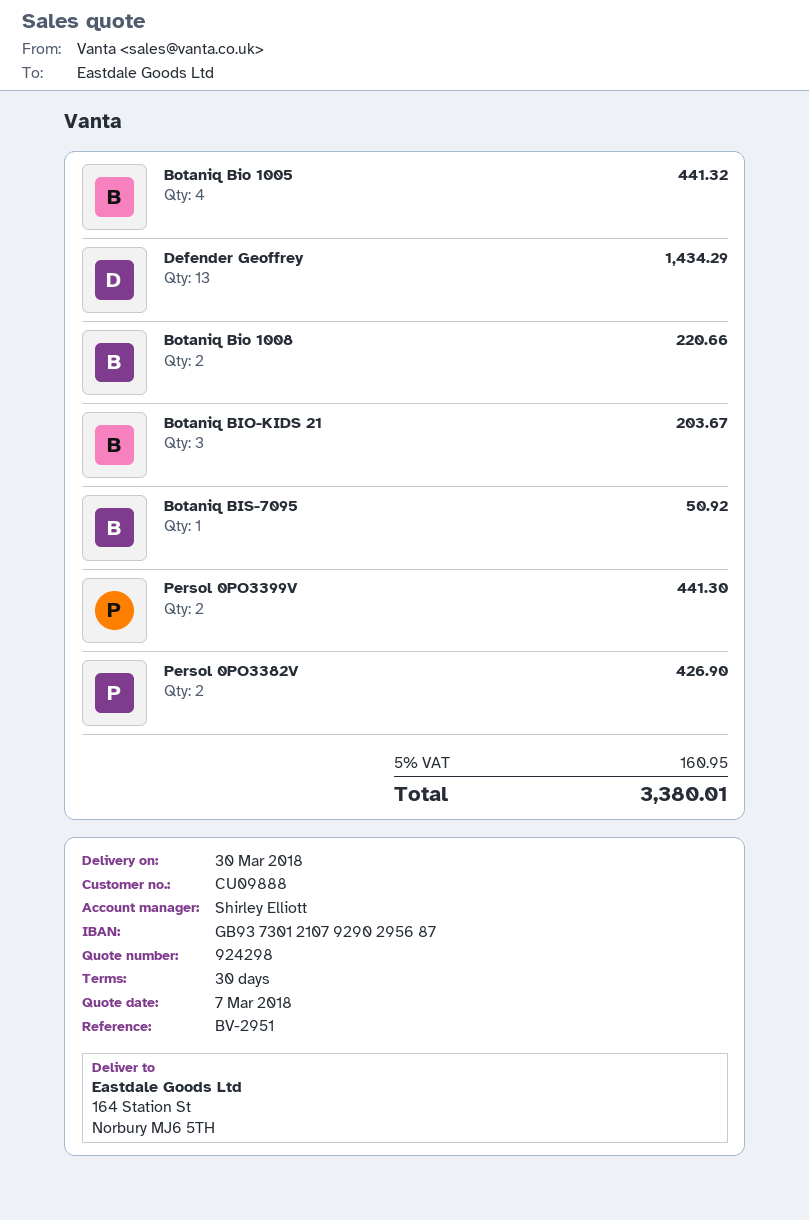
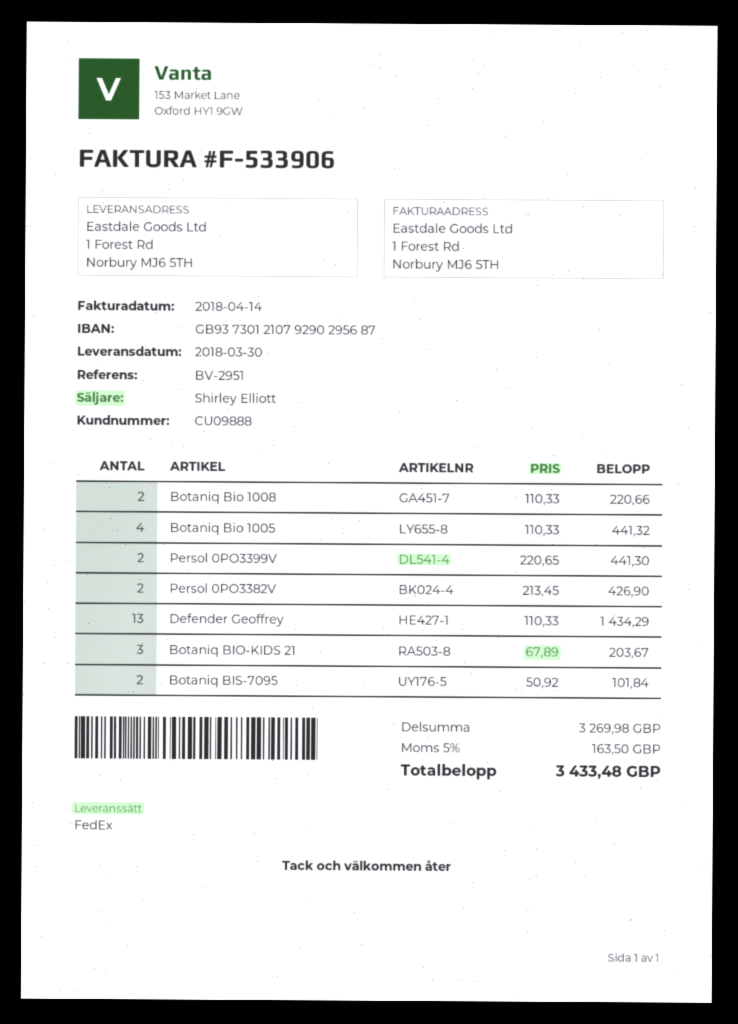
ship to: 164 Station St, Norbury MJ6 5TH -> 1 Forest Rd, Norbury MJ6 5TH
Botaniq BIS-7095: 1 for 50.92 -> 2 for 101.84
tax: 5% = 160.95 -> 5% = 163.50
total: 3380.01 -> 3433.48

